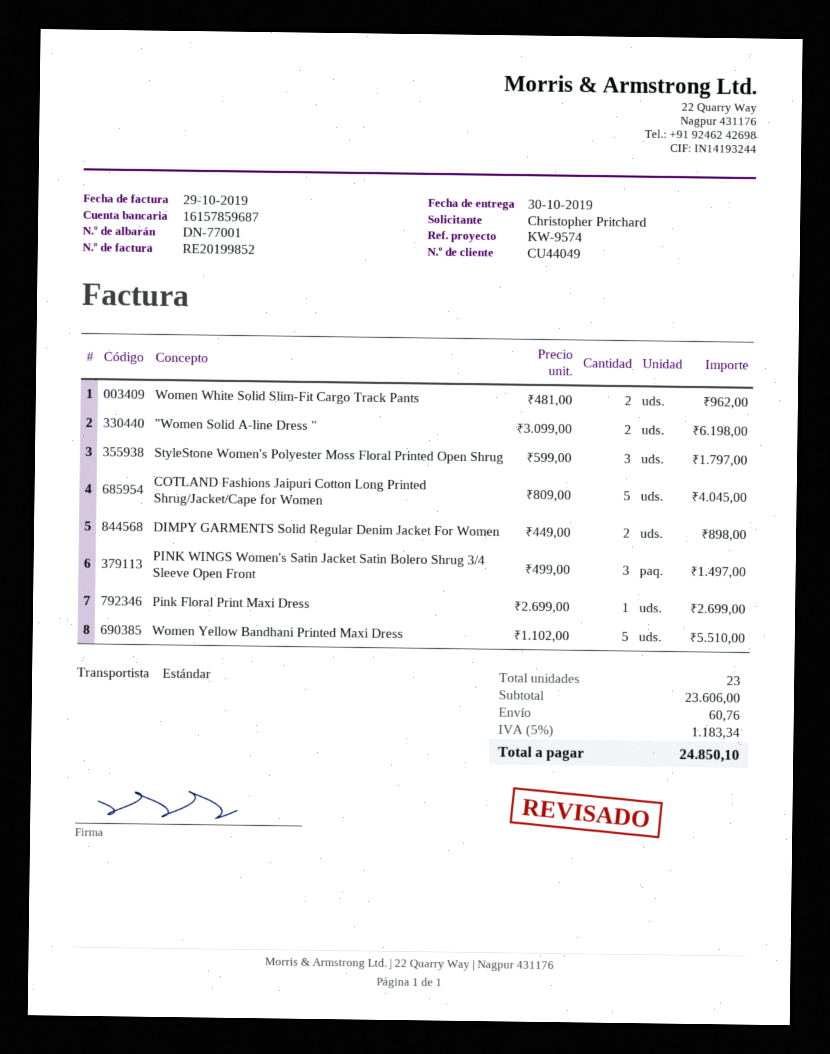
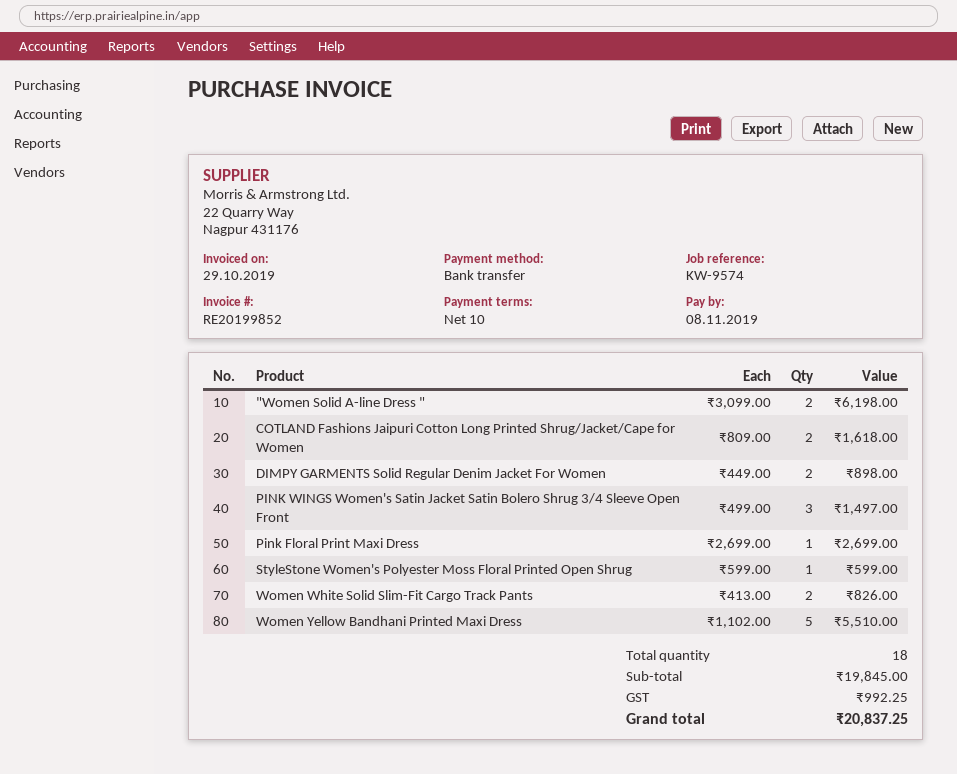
Women White Solid Slim-Fit Cargo Track Pants: 2 x 481.00 = 962.00 -> 2 x 413.00 = 826.00
StyleStone Women's Polyester Moss Floral Printed Open Shrug: 3 x 599.00 = 1797.00 -> 1 x 599.00 = 599.00
COTLAND Fashions Jaipuri Cotton Long Printed Shrug/Jacket/Cape for Women: 5 x 809.00 = 4045.00 -> 2 x 809.00 = 1618.00
total quantity: 23 -> 18
subtotal: 23606.00 -> 19845.00
shipping: 60.76 -> none
tax: 1183.34 -> 992.25
total: 24850.10 -> 20837.25

